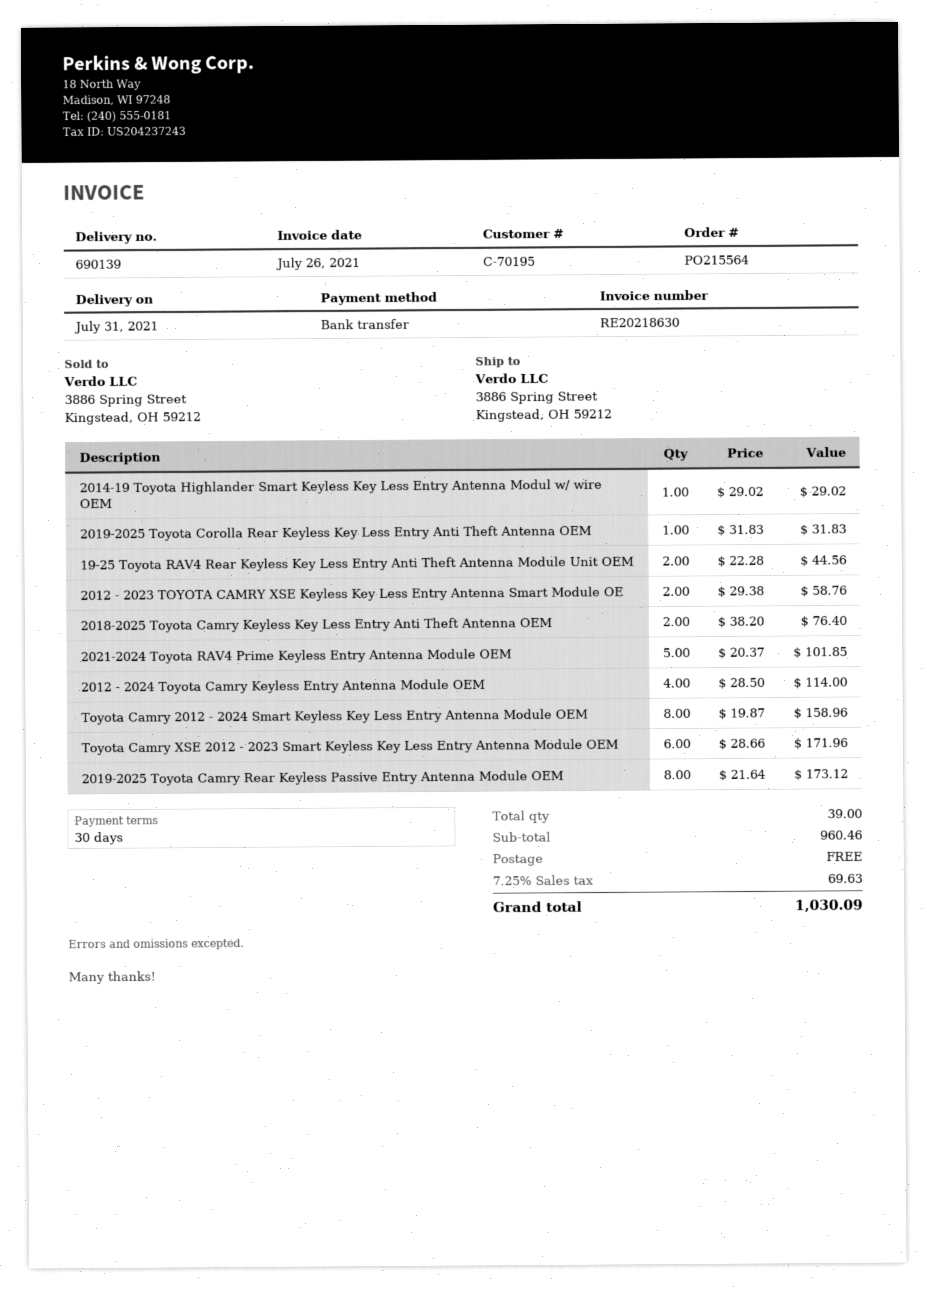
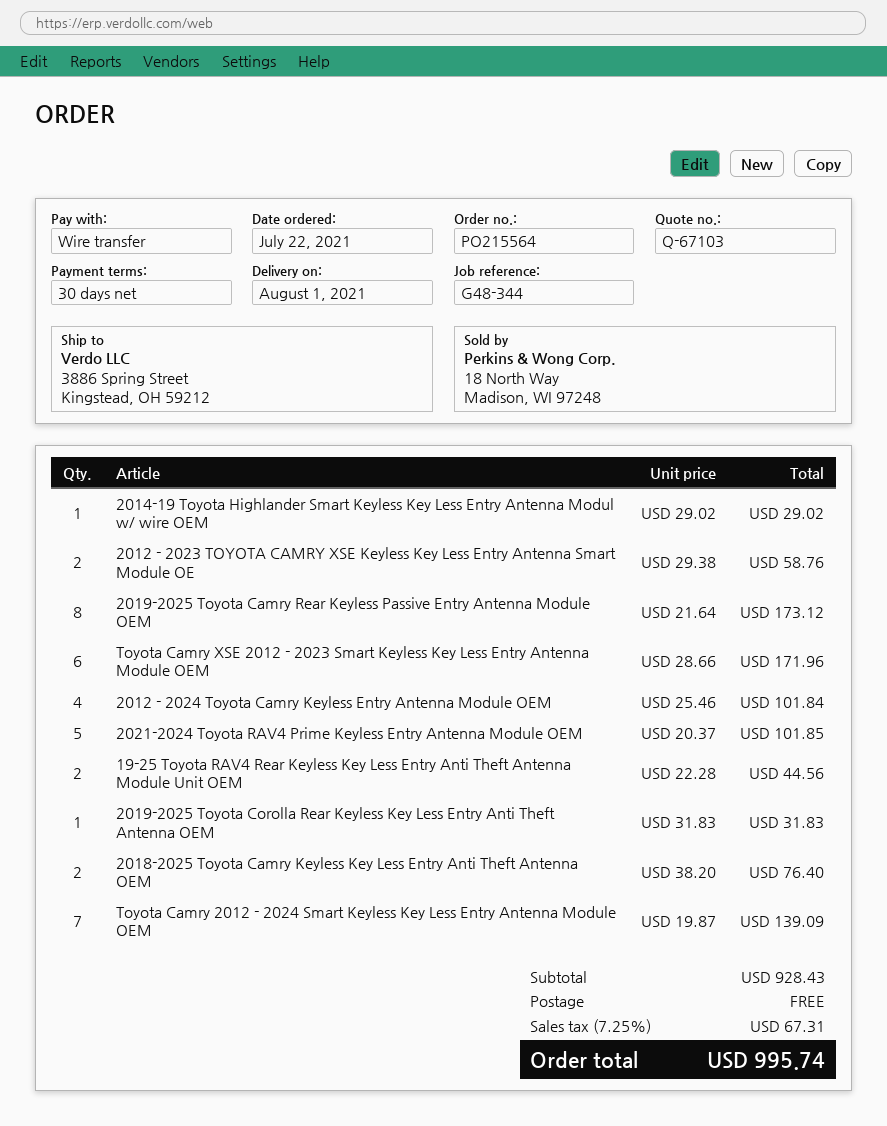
delivery date: 2021-07-31 -> 2021-08-01
2012 - 2024 Toyota Camry Keyless Entry Antenna Module OEM: 4 x 28.50 = 114.00 -> 4 x 25.46 = 101.84
Toyota Camry 2012 - 2024 Smart Keyless Key Less Entry Antenna Module OEM: 8 x 19.87 = 158.96 -> 7 x 19.87 = 139.09
subtotal: 960.46 -> 928.43
tax: 7.25% = 69.63 -> 7.25% = 67.31
total: 1030.09 -> 995.74

